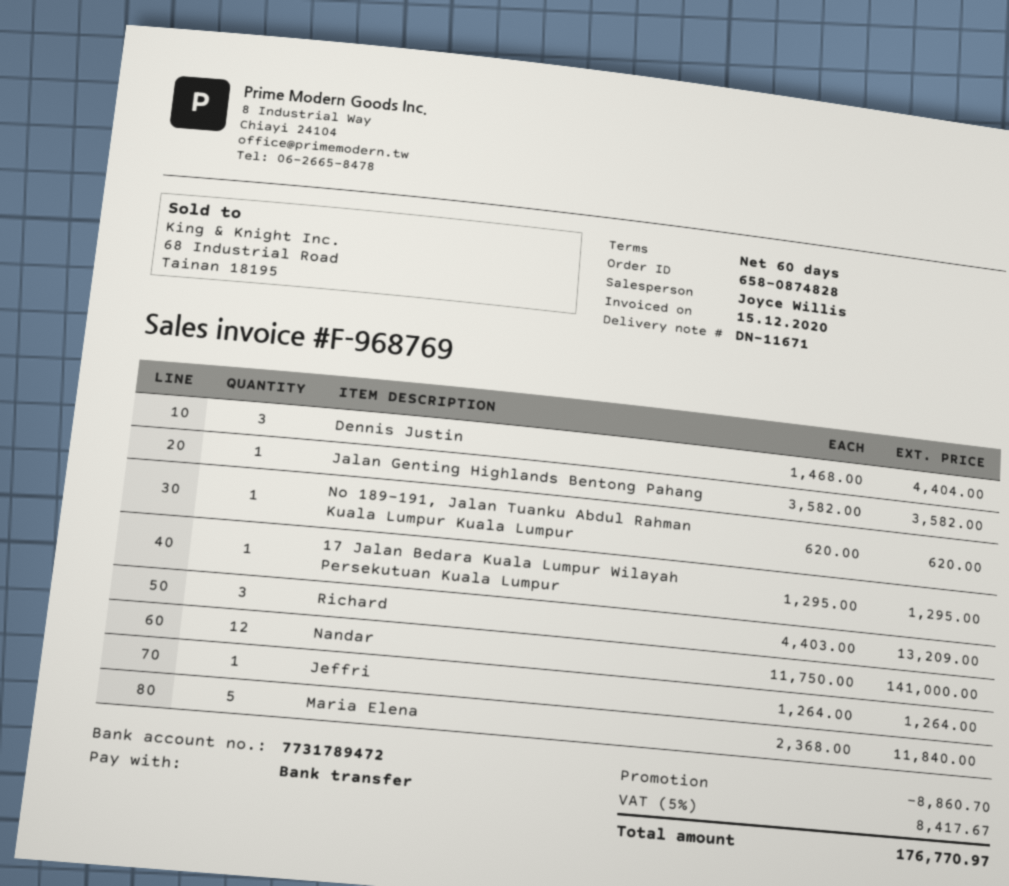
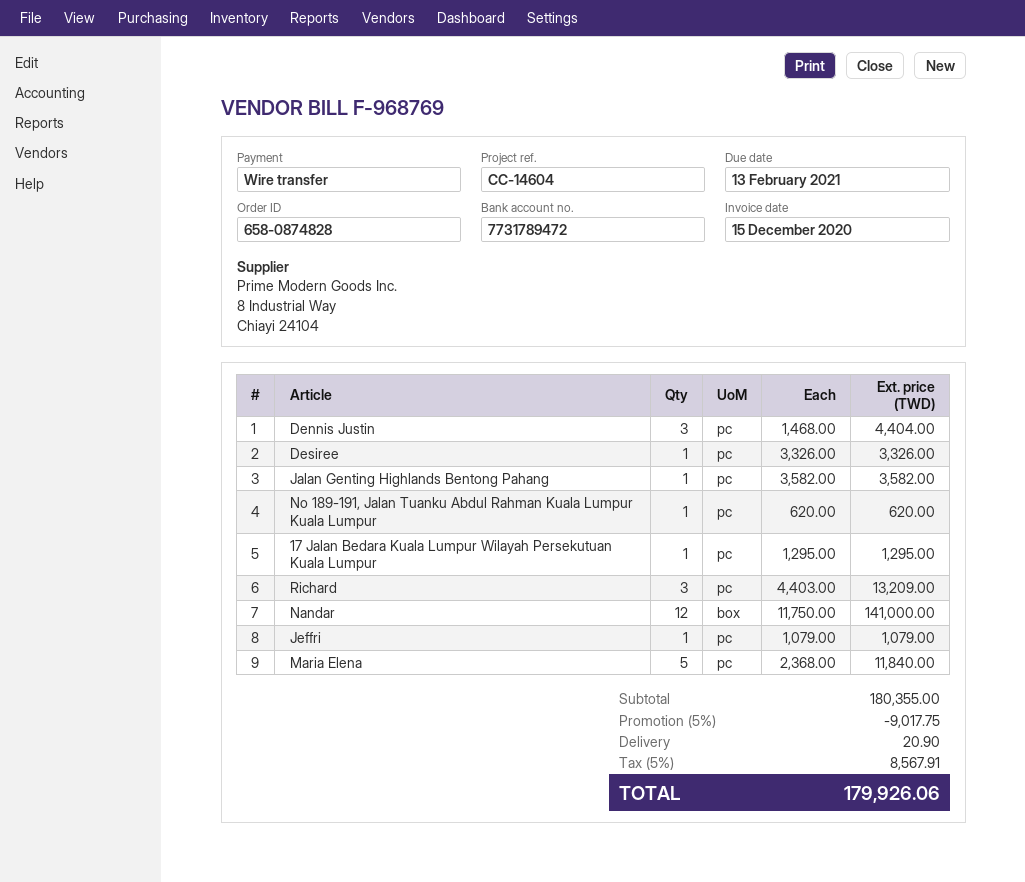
Jeffri: 1 x 1264.00 = 1264.00 -> 1 x 1079.00 = 1079.00
Desiree: none -> 1 x 3326.00 = 3326.00
discount: 8860.70 -> 9017.75
shipping: none -> 20.90
tax: 5% = 8417.67 -> 5% = 8567.91
total: 176770.97 -> 179926.06

